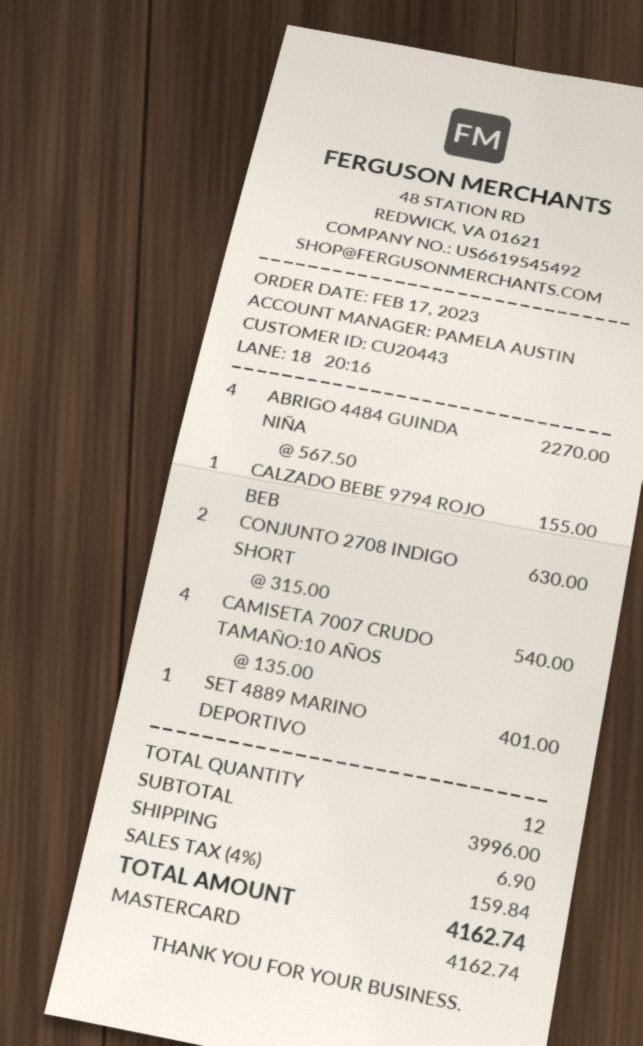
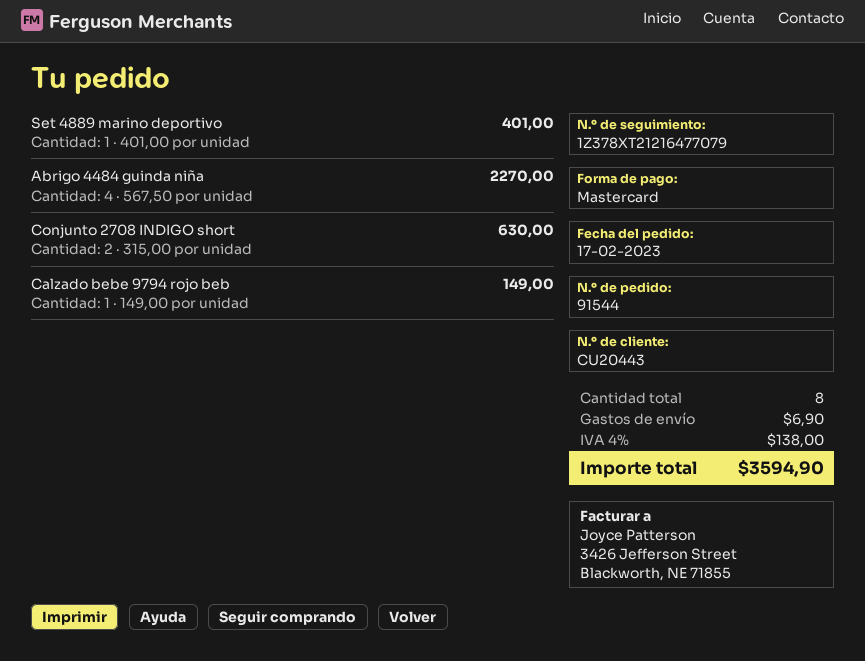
CALZADO BEBE 9794 ROJO BEB: 1 x 155.00 = 155.00 -> 1 x 149.00 = 149.00
CAMISETA 7007 CRUDO TAMAÑO:10 AÑOS: 4 x 135.00 = 540.00 -> none
total quantity: 12 -> 8
tax: 4% = 159.84 -> 4% = 138.00
total: 4162.74 -> 3594.90

